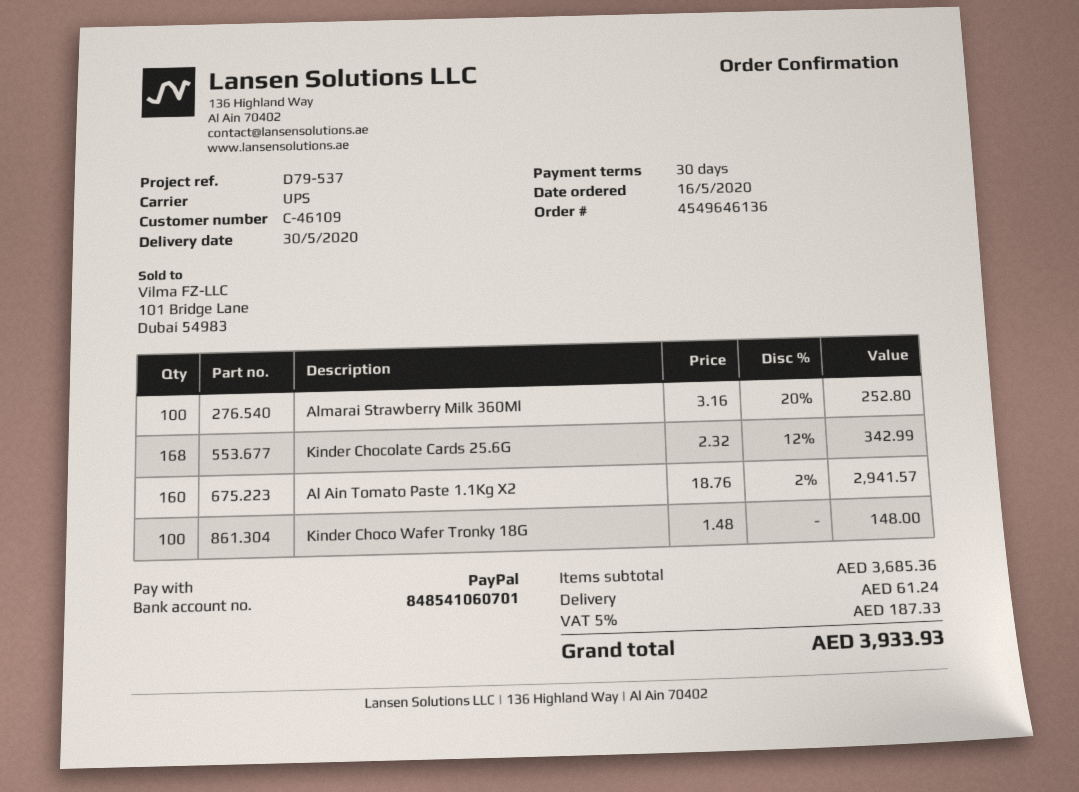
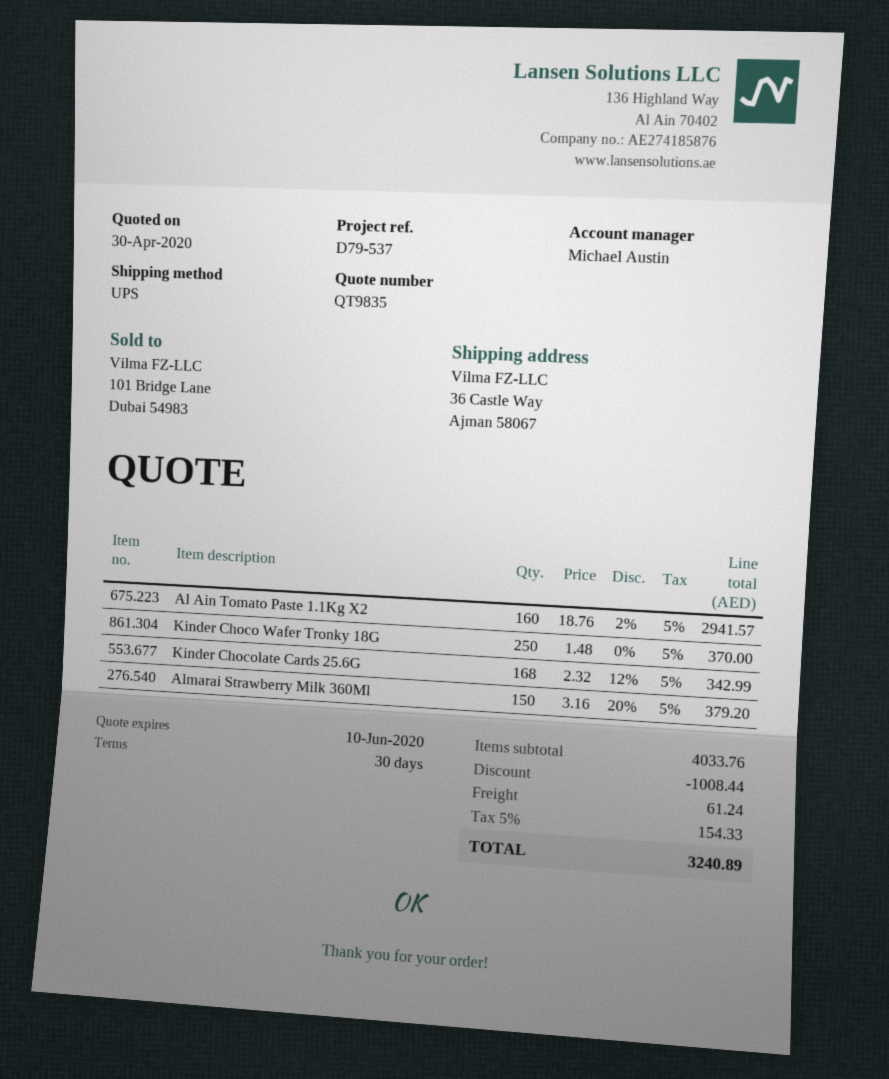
Almarai Strawberry Milk 360Ml: 100 x 3.16 - 20% = 252.80 -> 150 x 3.16 - 20% = 379.20
Kinder Choco Wafer Tronky 18G: 100 x 1.48 = 148.00 -> 250 x 1.48 = 370.00
subtotal: 3685.36 -> 4033.76
discount: none -> 1008.44
tax: 5% = 187.33 -> 5% = 154.33
total: 3933.93 -> 3240.89

